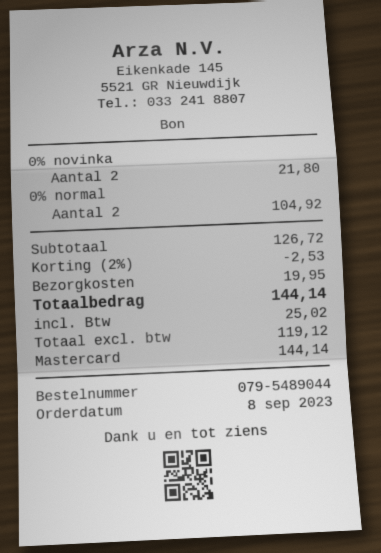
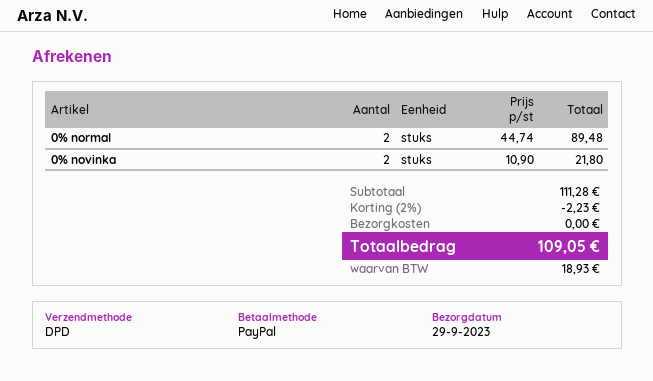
payment method: Mastercard -> PayPal
0% normal: 2 for 104.92 -> 2 for 89.48
subtotal: 126.72 -> 111.28
discount: 2% = 2.53 -> 2% = 2.23
shipping: 19.95 -> 0.00
tax: 25.02 -> 18.93
total: 144.14 -> 109.05

